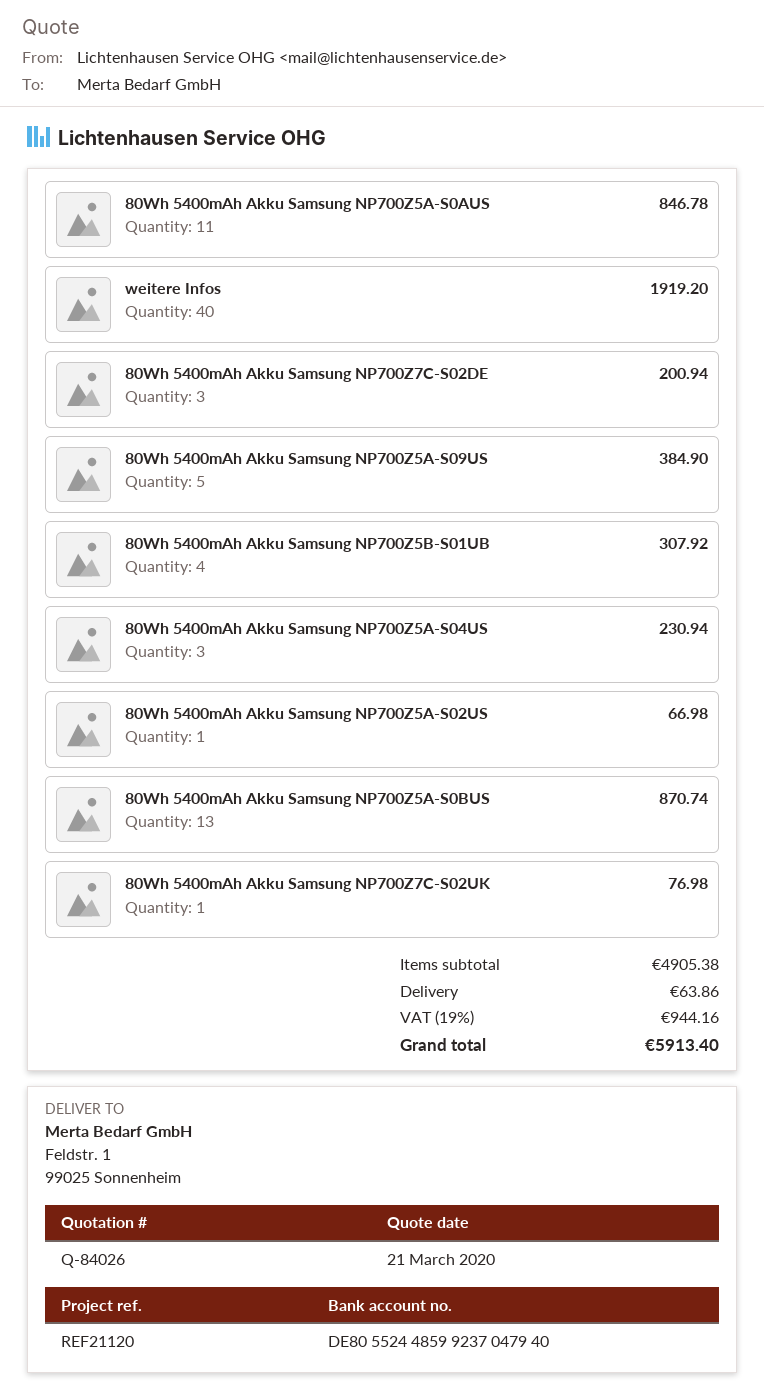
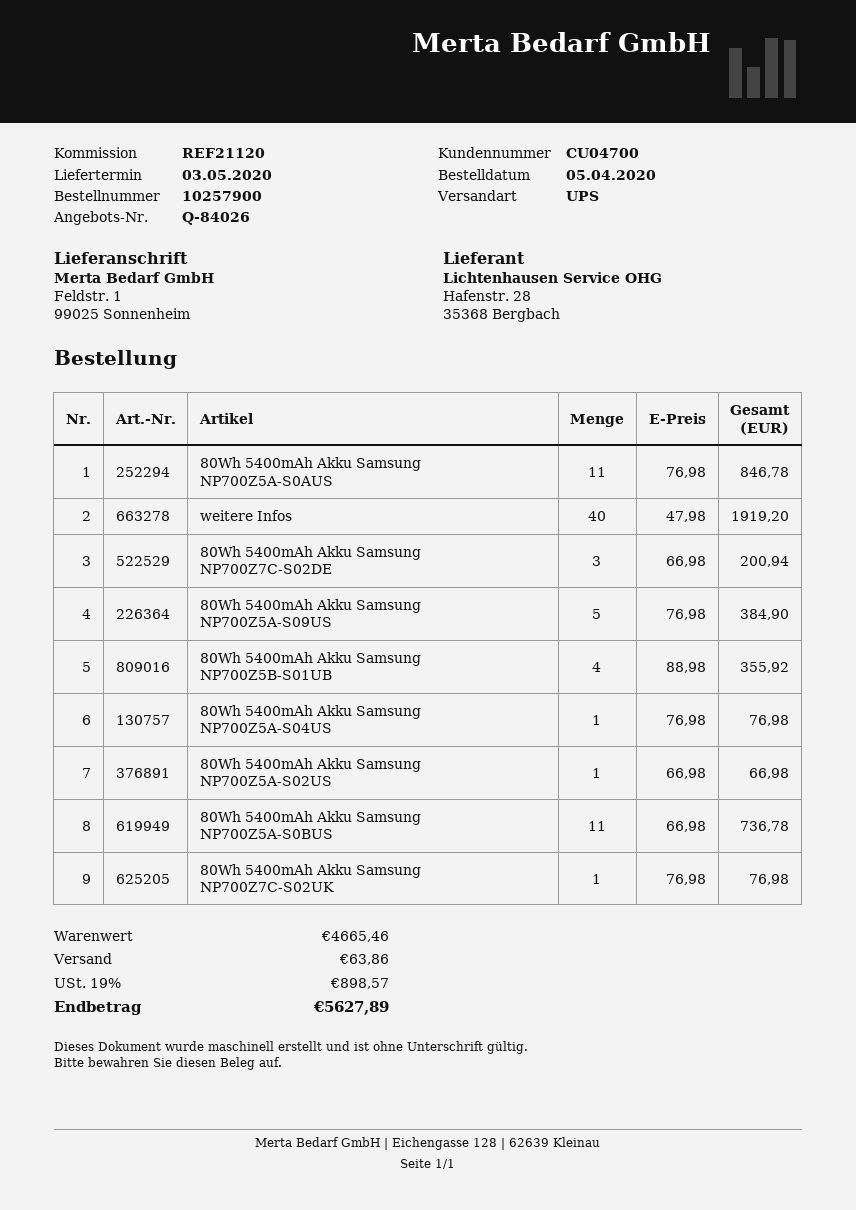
80Wh 5400mAh Akku Samsung NP700Z5B-S01UB: 4 for 307.92 -> 4 for 355.92
80Wh 5400mAh Akku Samsung NP700Z5A-S04US: 3 for 230.94 -> 1 for 76.98
80Wh 5400mAh Akku Samsung NP700Z5A-S0BUS: 13 for 870.74 -> 11 for 736.78
subtotal: 4905.38 -> 4665.46
tax: 19% = 944.16 -> 19% = 898.57
total: 5913.40 -> 5627.89

